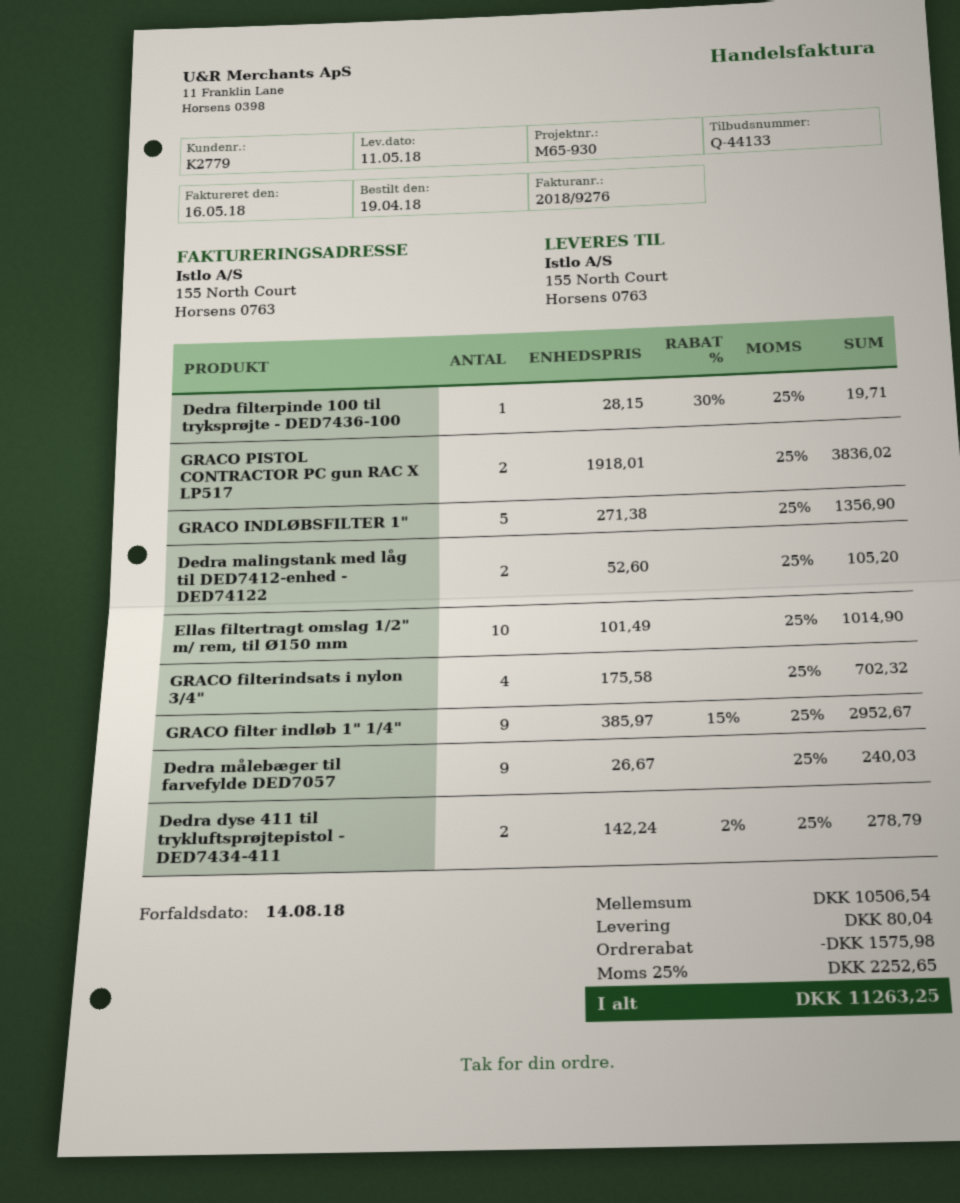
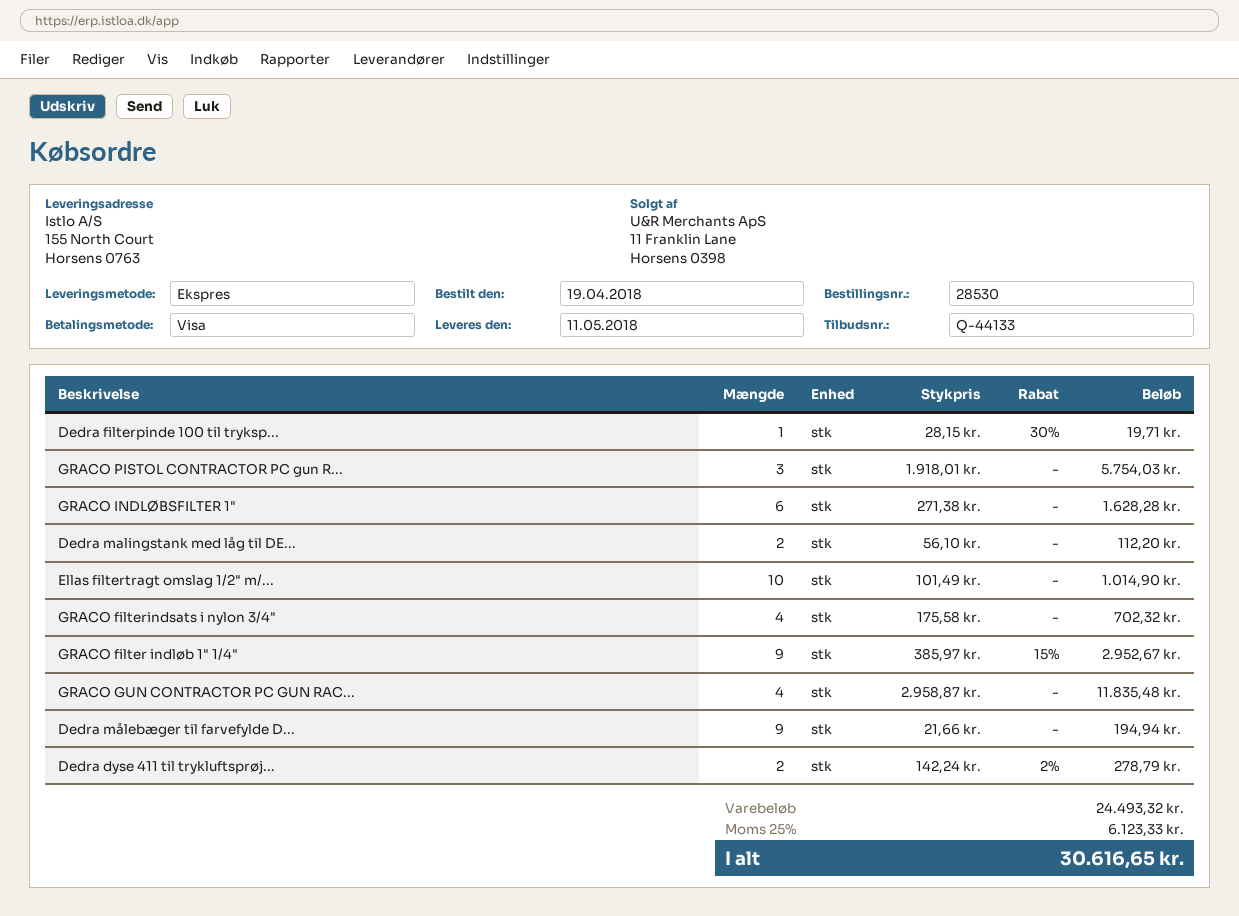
GRACO PISTOL CONTRACTOR PC gun RAC X LP517: 2 x 1918.01 = 3836.02 -> 3 x 1918.01 = 5754.03
GRACO INDLØBSFILTER 1": 5 x 271.38 = 1356.90 -> 6 x 271.38 = 1628.28
Dedra malingstank med låg til DED7412-enhed - DED74122: 2 x 52.60 = 105.20 -> 2 x 56.10 = 112.20
Dedra målebæger til farvefylde DED7057: 9 x 26.67 = 240.03 -> 9 x 21.66 = 194.94
GRACO GUN CONTRACTOR PC GUN RAC...: none -> 4 x 2958.87 = 11835.48
subtotal: 10506.54 -> 24493.32
discount: 1575.98 -> none
shipping: 80.04 -> none
tax: 25% = 2252.65 -> 25% = 6123.33
total: 11263.25 -> 30616.65

